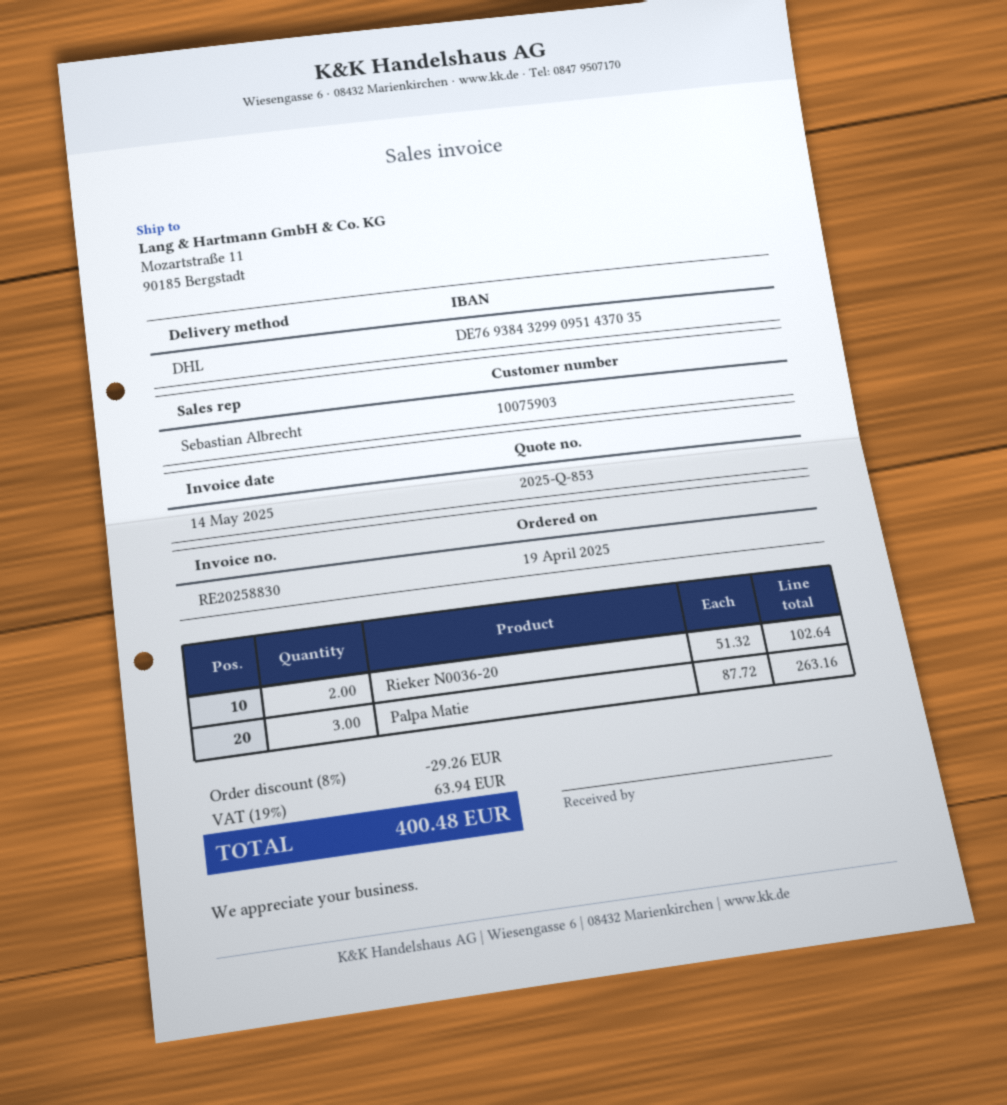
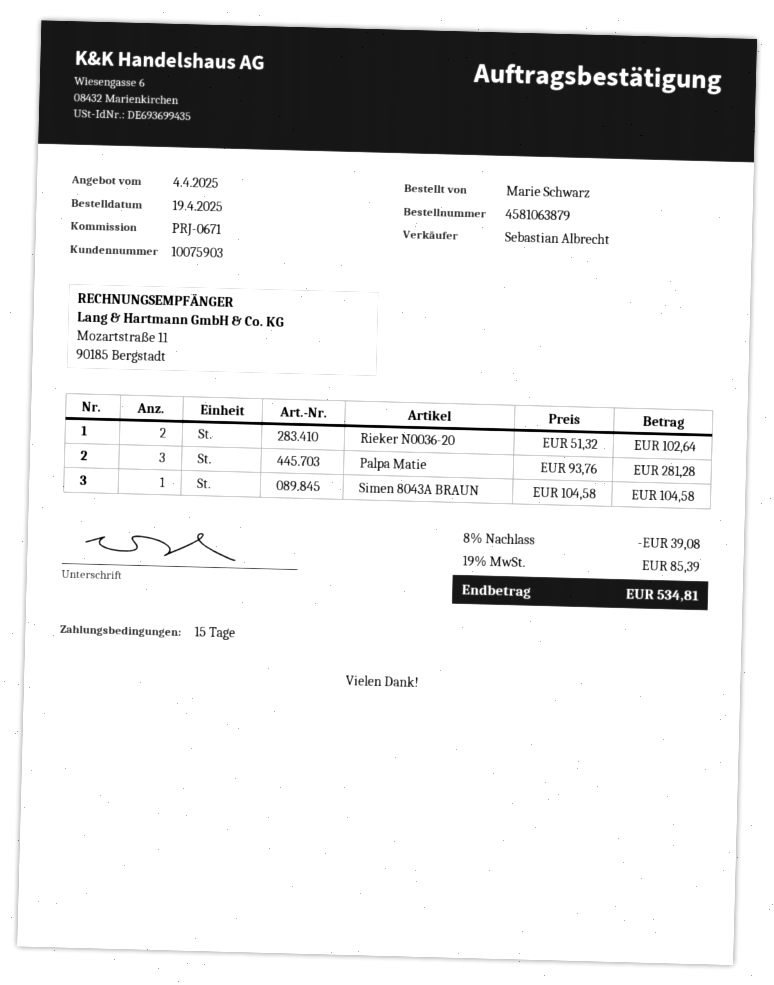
Palpa Matie: 3 x 87.72 = 263.16 -> 3 x 93.76 = 281.28
Simen 8043A BRAUN: none -> 1 x 104.58 = 104.58
discount: 8% = 29.26 -> 8% = 39.08
tax: 19% = 63.94 -> 19% = 85.39
total: 400.48 -> 534.81

